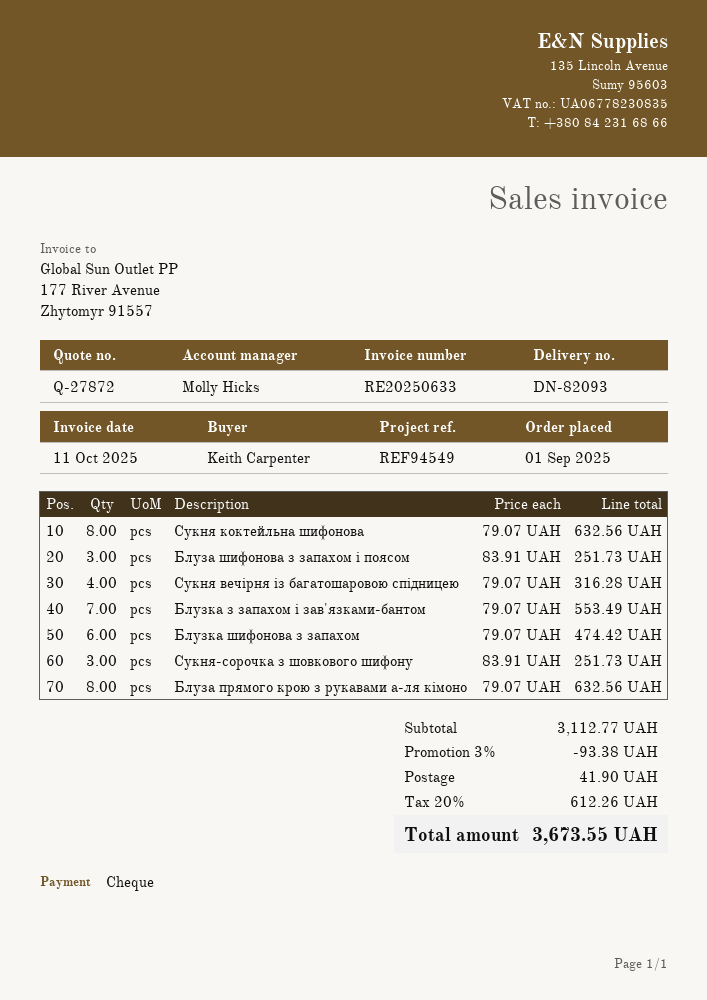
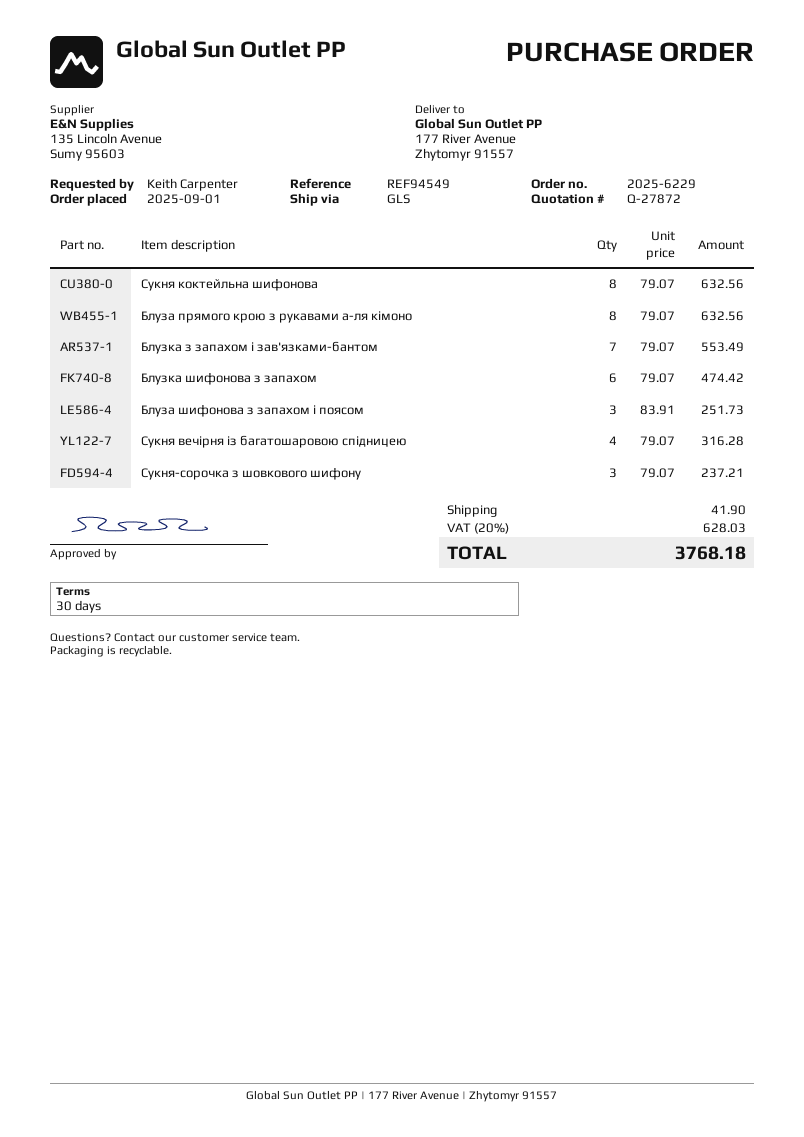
Сукня-сорочка з шовкового шифону: 3 x 83.91 = 251.73 -> 3 x 79.07 = 237.21
discount: 3% = 93.38 -> none
tax: 20% = 612.26 -> 20% = 628.03
total: 3673.55 -> 3768.18

